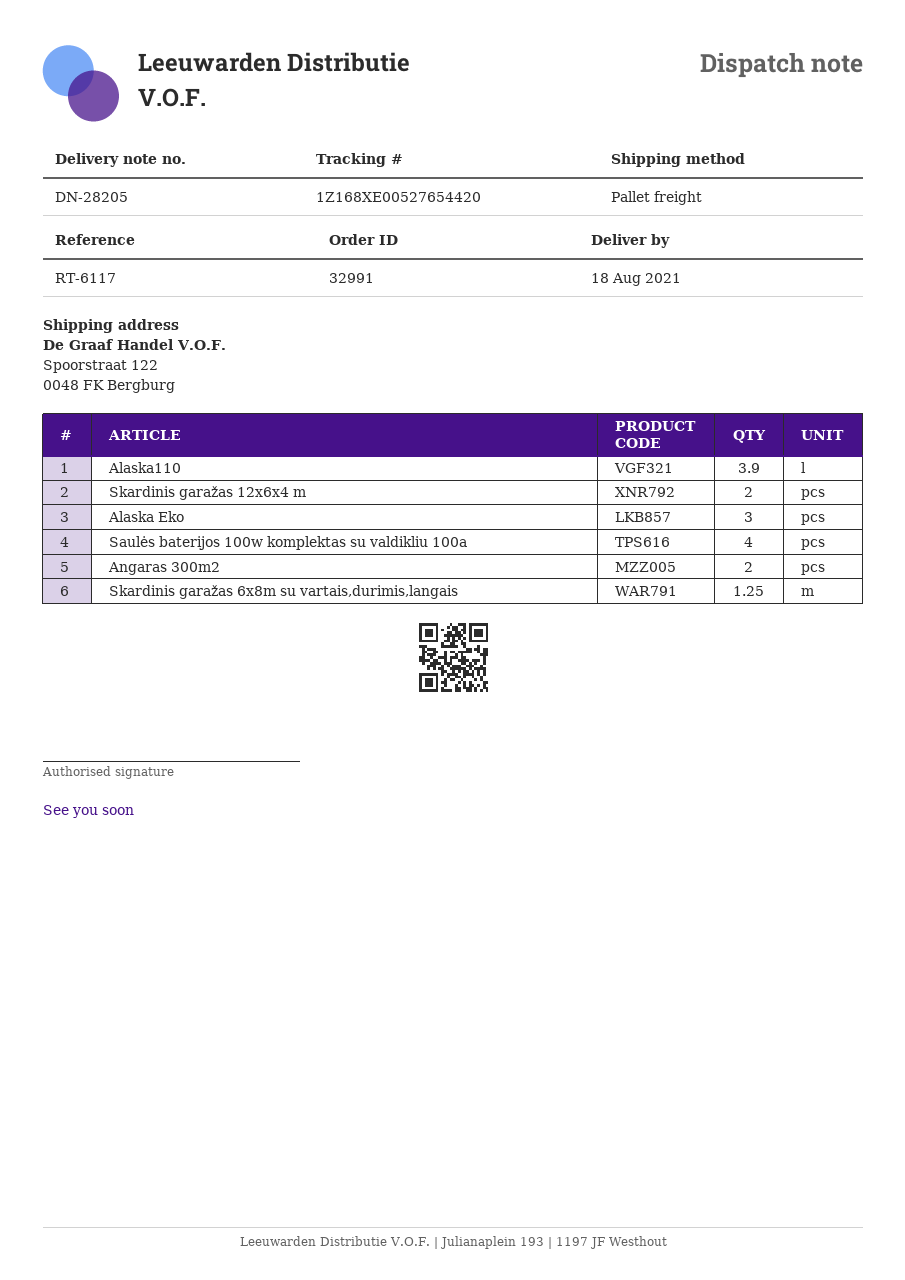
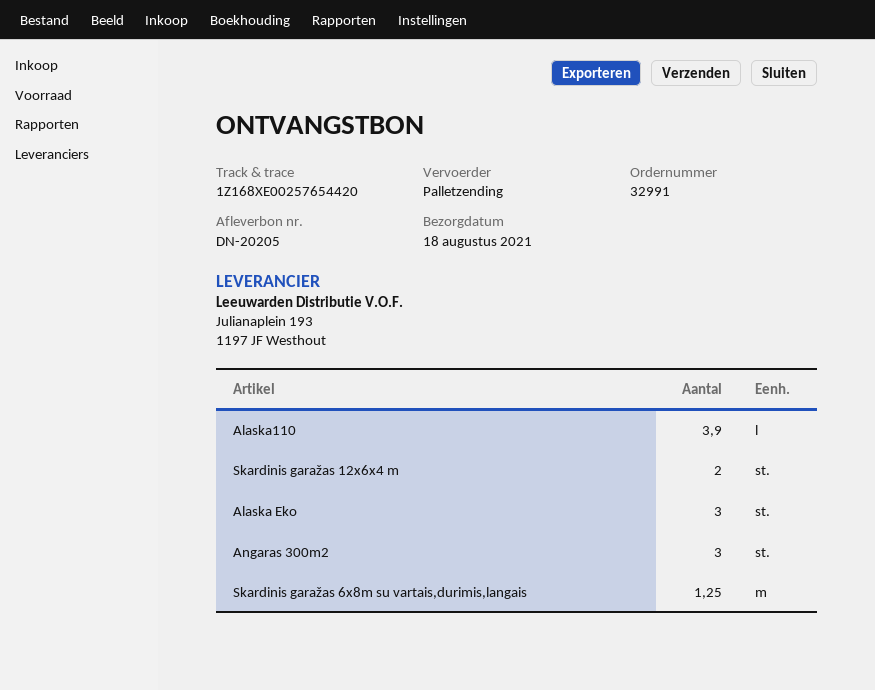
delivery note number: DN-28205 -> DN-20205
tracking number: 1Z168XE00527654420 -> 1Z168XE00257654420
Saulės baterijos 100w komplektas su valdikliu 100a: 4 -> none
Angaras 300m2: 2 -> 3

